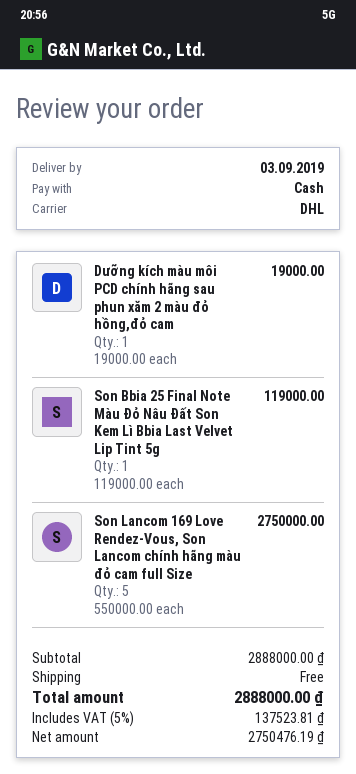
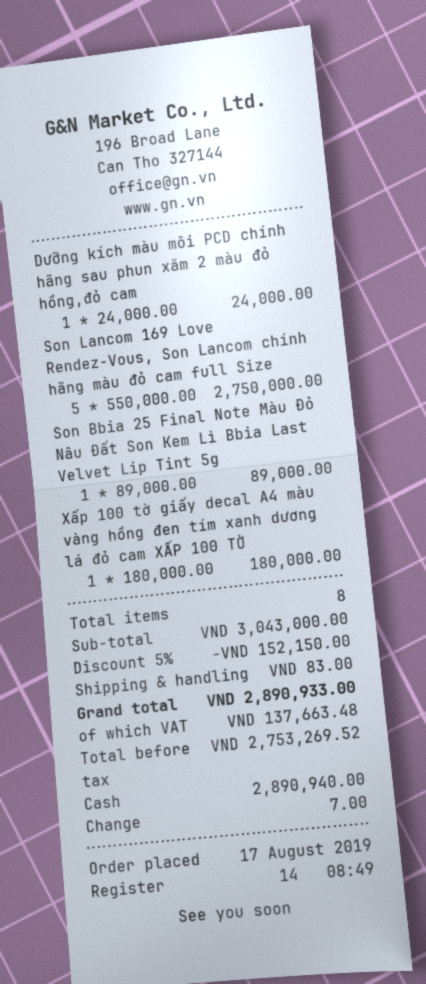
Dưỡng kích màu môi PCD chính hãng sau phun xăm 2 màu đỏ hồng,đỏ cam: 1 x 19000.00 = 19000.00 -> 1 x 24000.00 = 24000.00
Son Bbia 25 Final Note Màu Đỏ Nâu Đất Son Kem Lì Bbia Last Velvet Lip Tint 5g: 1 x 119000.00 = 119000.00 -> 1 x 89000.00 = 89000.00
Xấp 100 tờ giấy decal A4 màu vàng hồng đen tím xanh dương lá đỏ cam XẤP 100 TỜ: none -> 1 x 180000.00 = 180000.00
subtotal: 2888000.00 -> 3043000.00
discount: none -> 5% = 152150.00
shipping: 0.00 -> 83.00
net: 2750476.19 -> 2753269.52
tax: 137523.81 -> 137663.48
total: 2888000.00 -> 2890933.00

